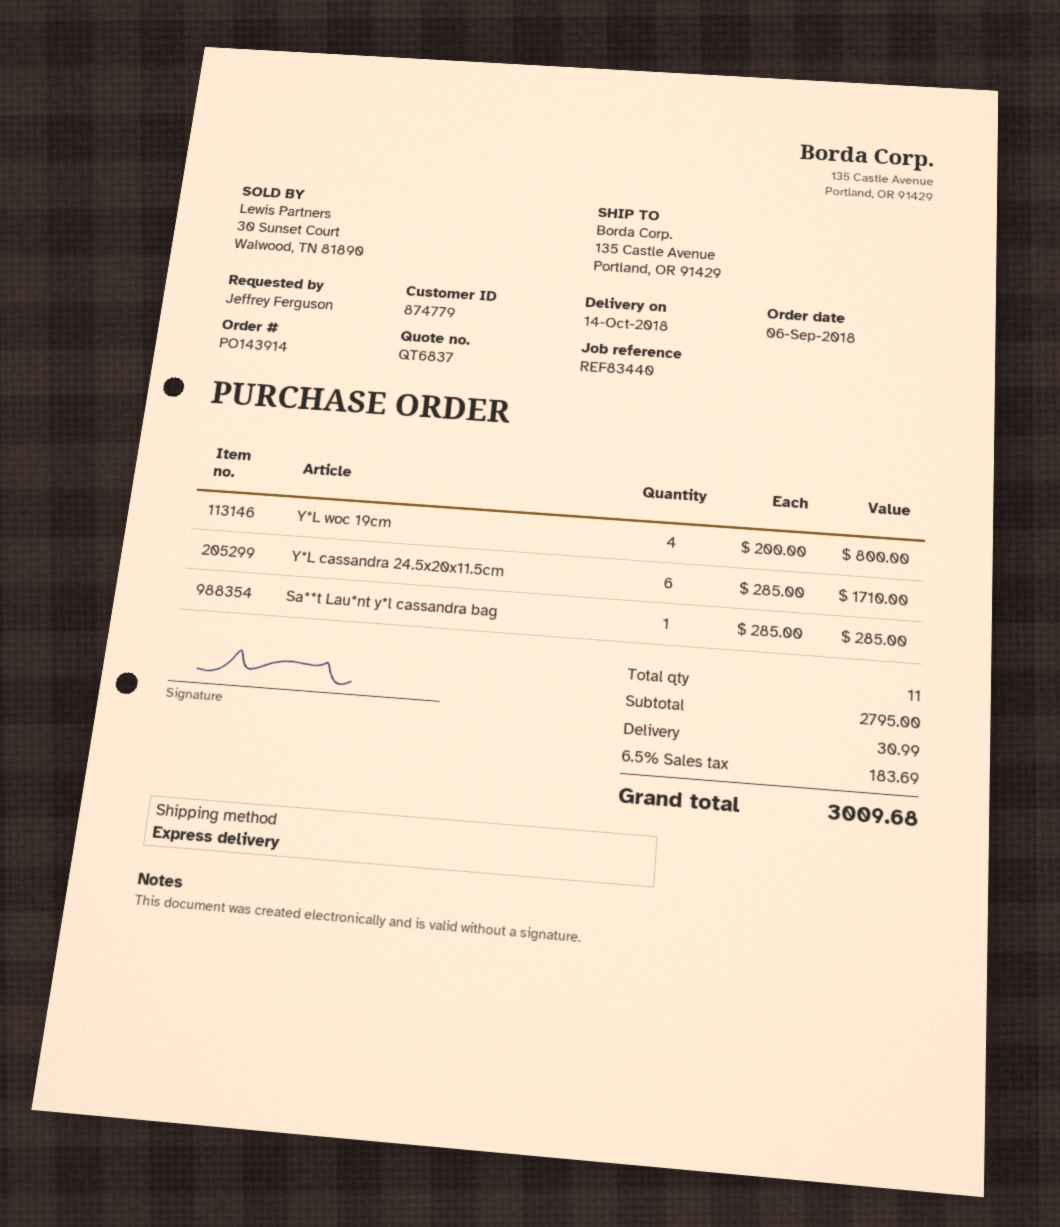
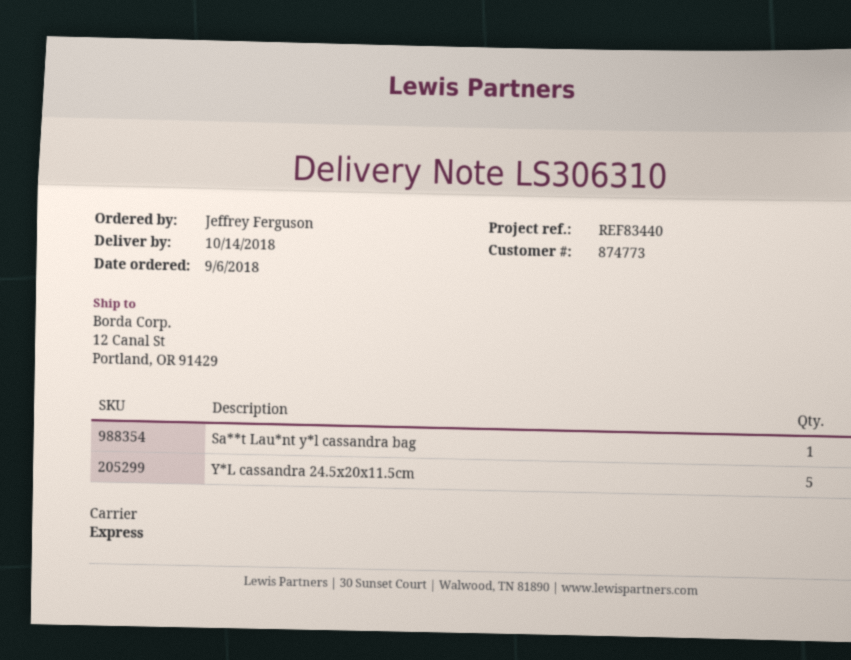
customer number: 874779 -> 874773
ship to: 135 Castle Avenue, Portland, OR 91429 -> 12 Canal St, Portland, OR 91429
Y*L woc 19cm: 4 -> none
Y*L cassandra 24.5x20x11.5cm: 6 -> 5

